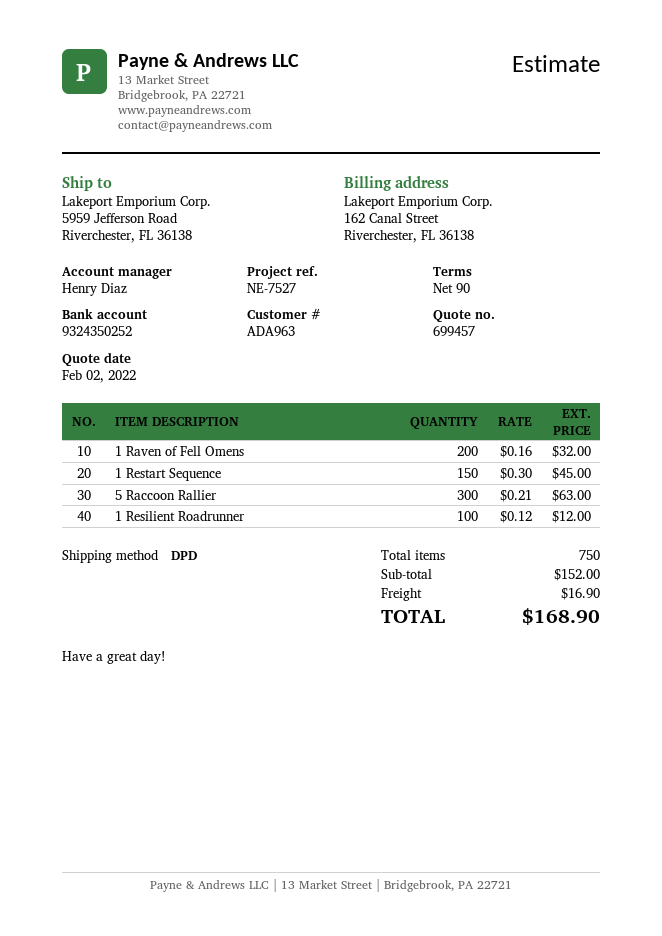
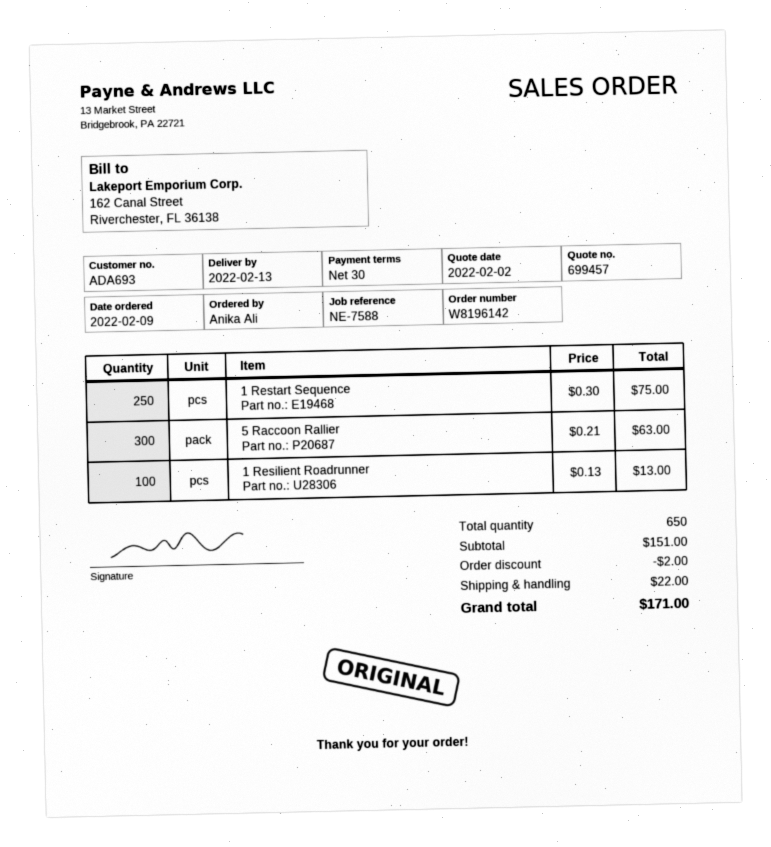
payment terms: 90 days -> 30 days
customer number: ADA963 -> ADA693
reference: NE-7527 -> NE-7588
1 Raven of Fell Omens: 200 x 0.16 = 32.00 -> none
1 Restart Sequence: 150 x 0.30 = 45.00 -> 250 x 0.30 = 75.00
1 Resilient Roadrunner: 100 x 0.12 = 12.00 -> 100 x 0.13 = 13.00
total quantity: 750 -> 650
subtotal: 152.00 -> 151.00
discount: none -> 2.00
shipping: 16.90 -> 22.00
total: 168.90 -> 171.00

